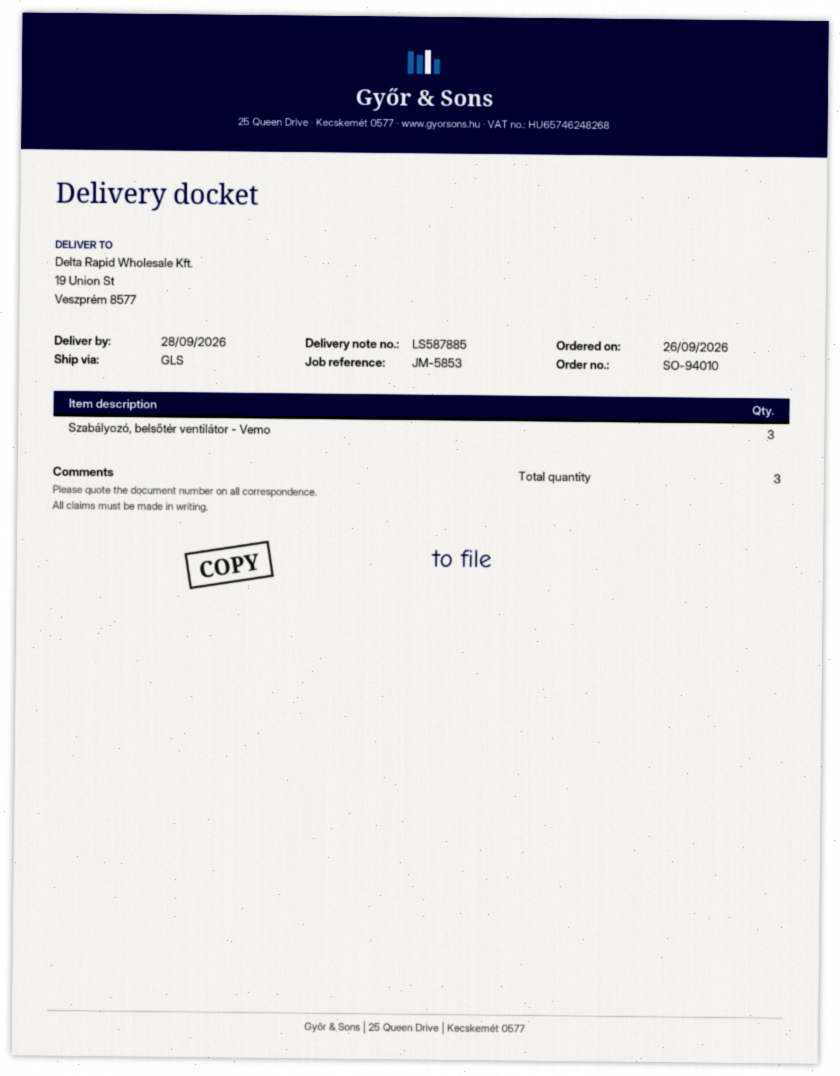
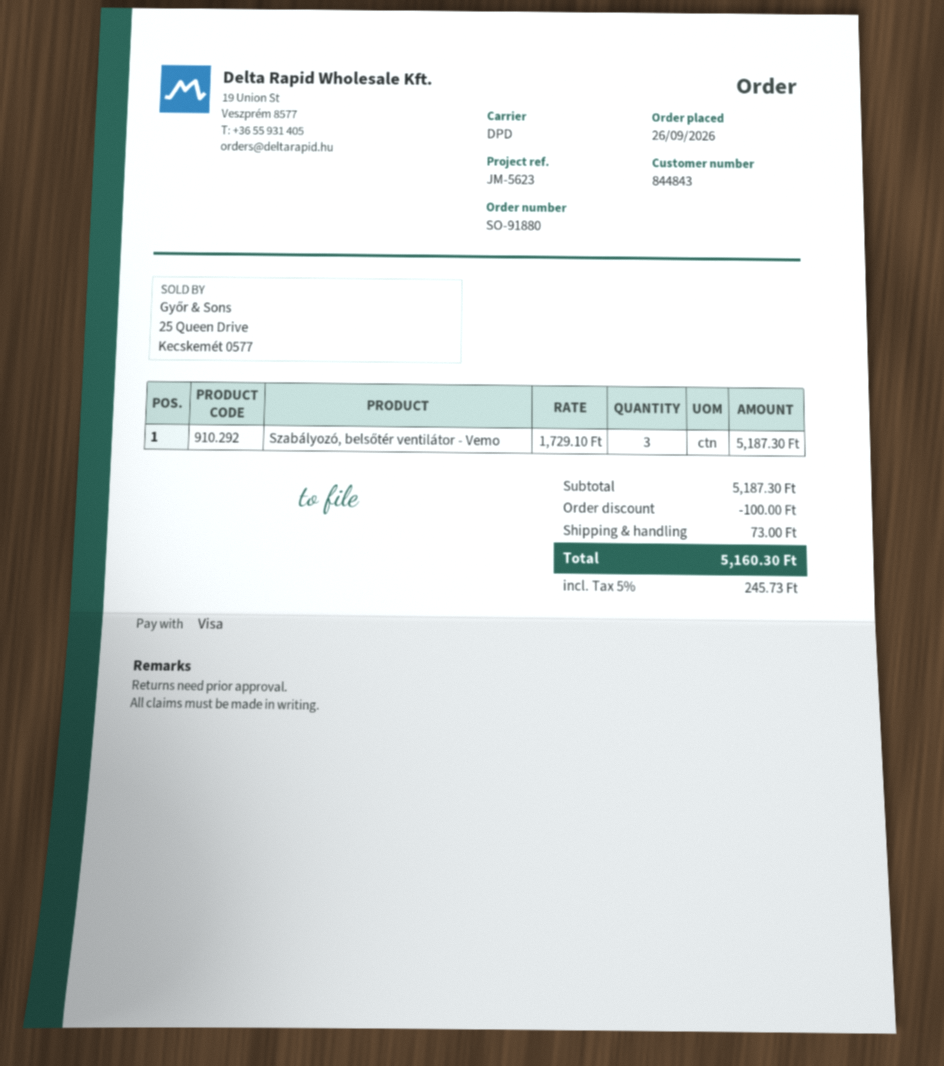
order number: SO-94010 -> SO-91880
reference: JM-5853 -> JM-5623
shipping method: GLS -> DPD

